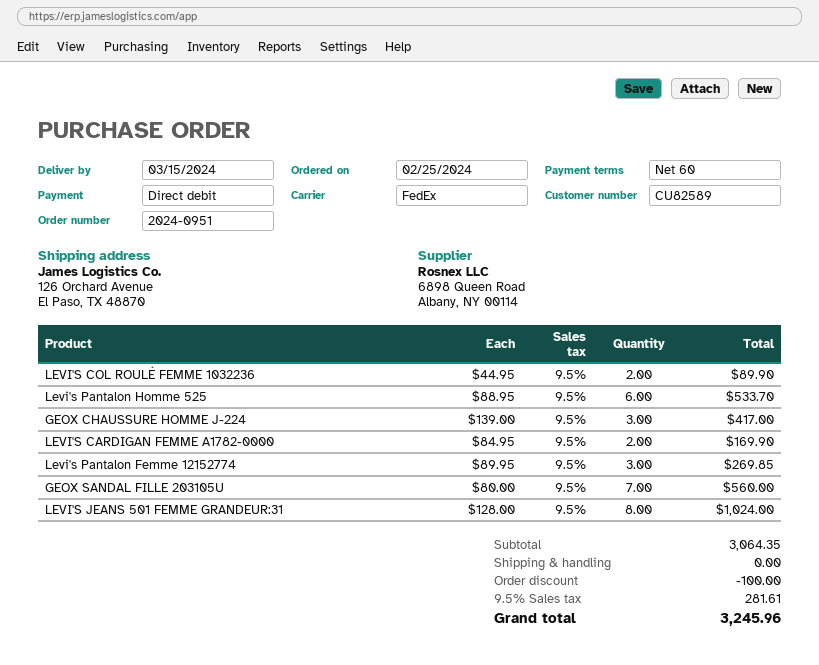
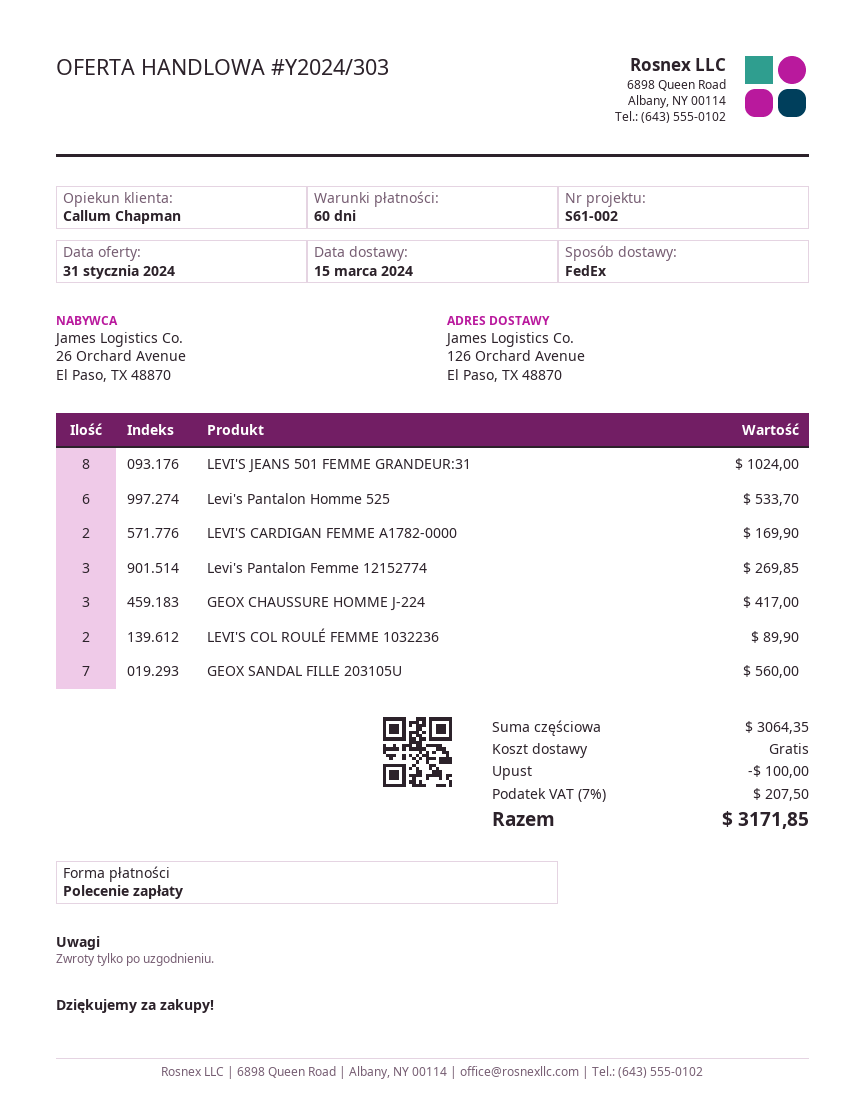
tax: 9.5% = 281.61 -> 7% = 207.50
total: 3245.96 -> 3171.85

